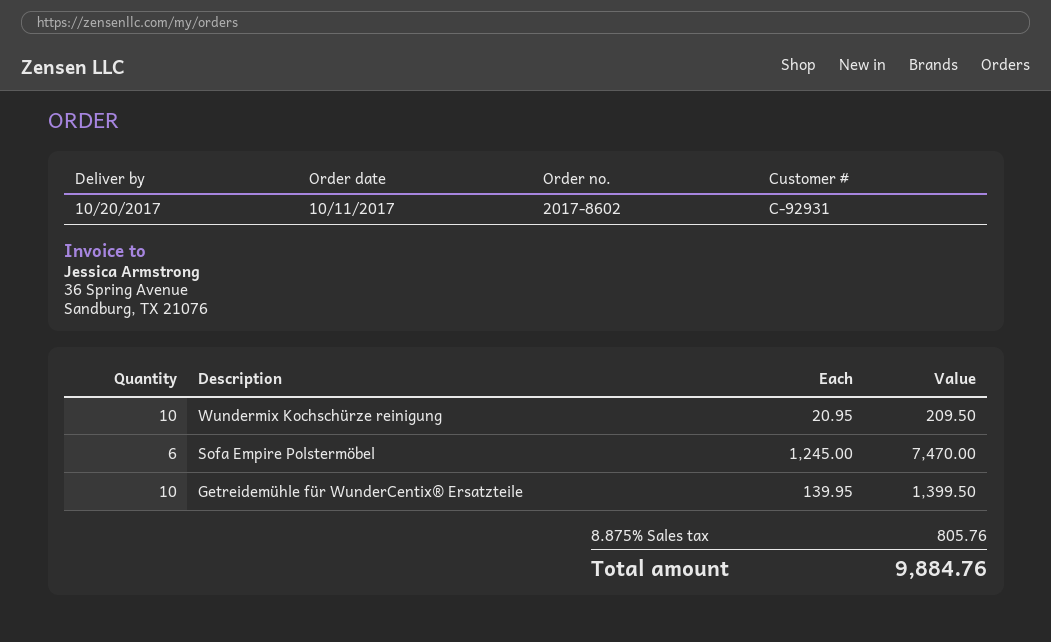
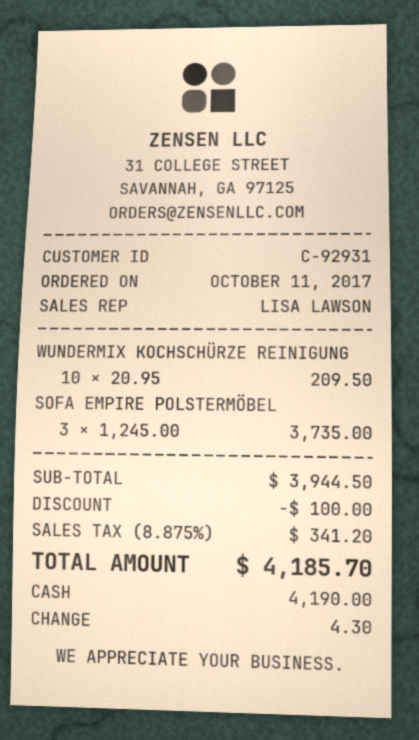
Sofa Empire Polstermöbel: 6 x 1245.00 = 7470.00 -> 3 x 1245.00 = 3735.00
Getreidemühle für WunderCentix® Ersatzteile: 10 x 139.95 = 1399.50 -> none
discount: none -> 100.00
tax: 8.875% = 805.76 -> 8.875% = 341.20
total: 9884.76 -> 4185.70

